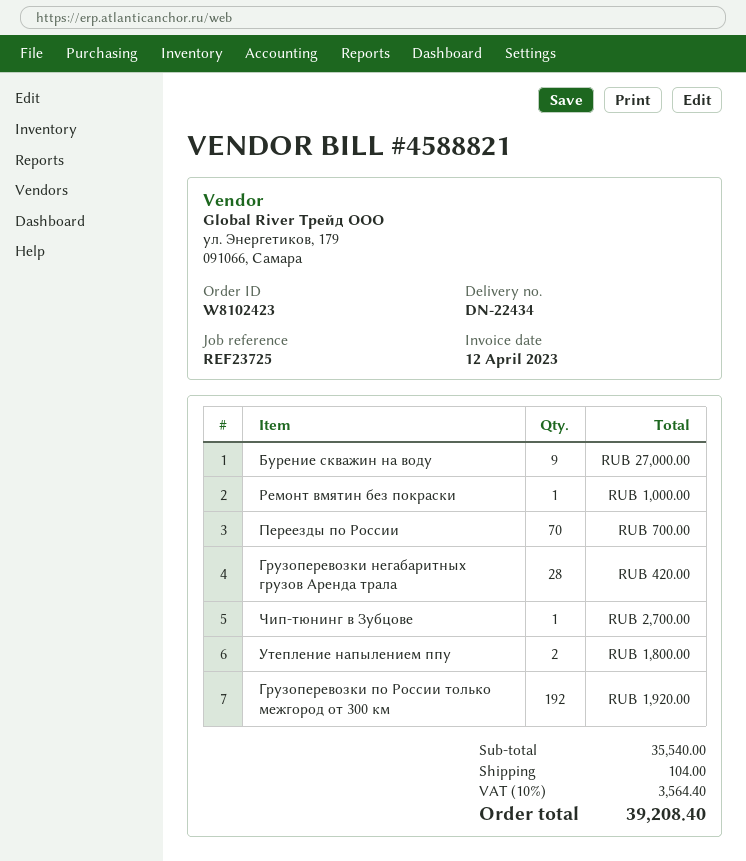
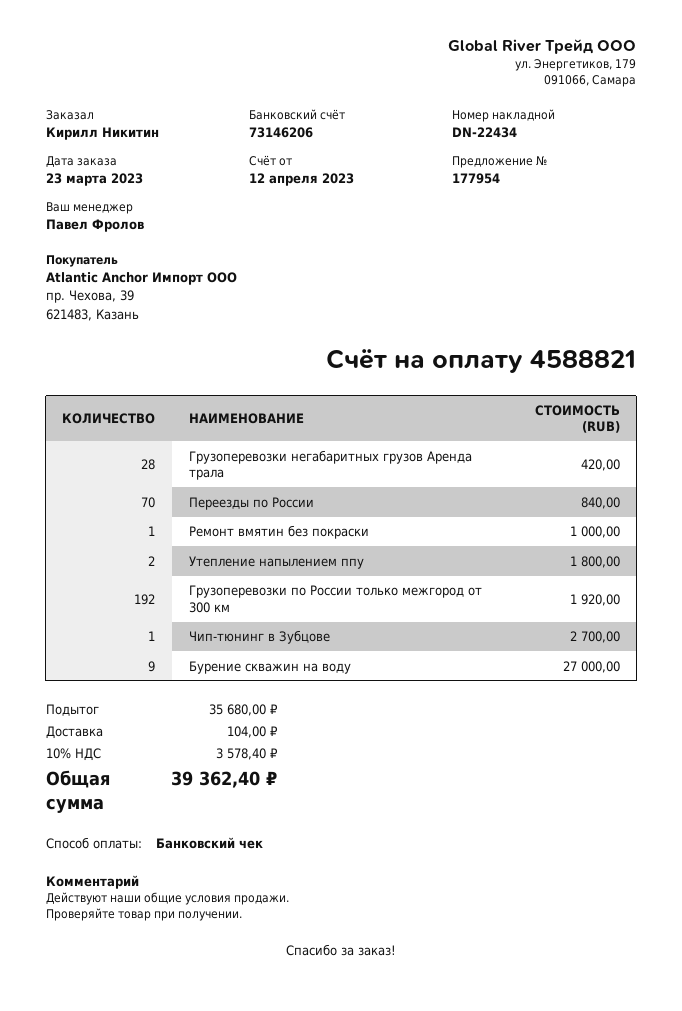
Переезды по России: 70 for 700.00 -> 70 for 840.00
subtotal: 35540.00 -> 35680.00
tax: 10% = 3564.40 -> 10% = 3578.40
total: 39208.40 -> 39362.40

